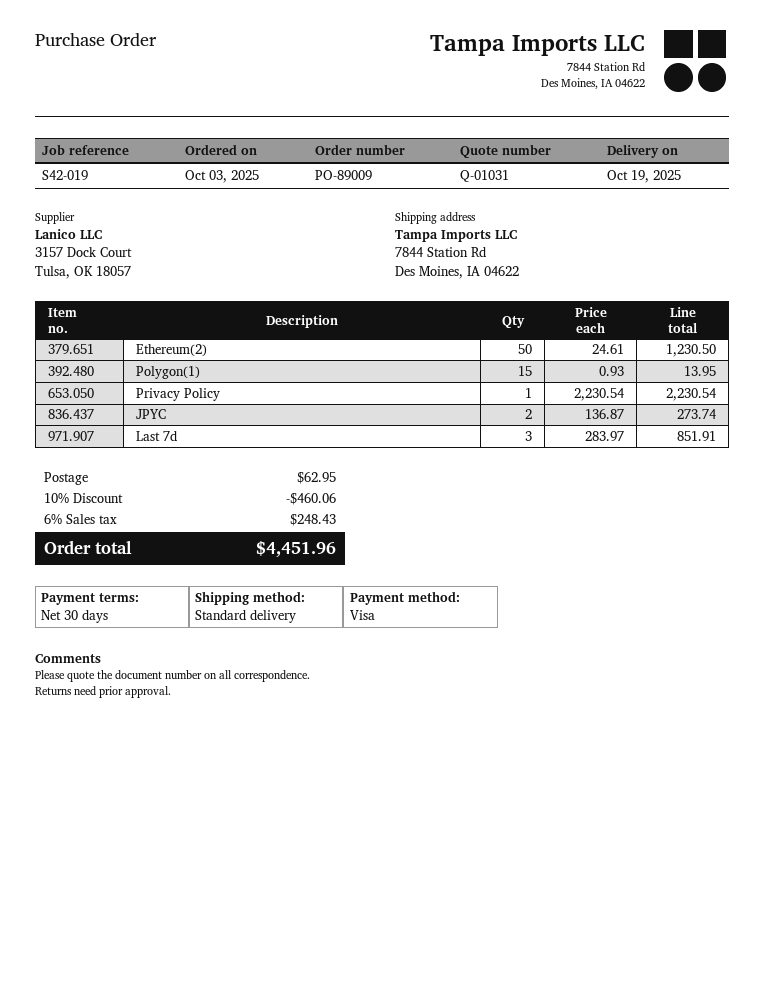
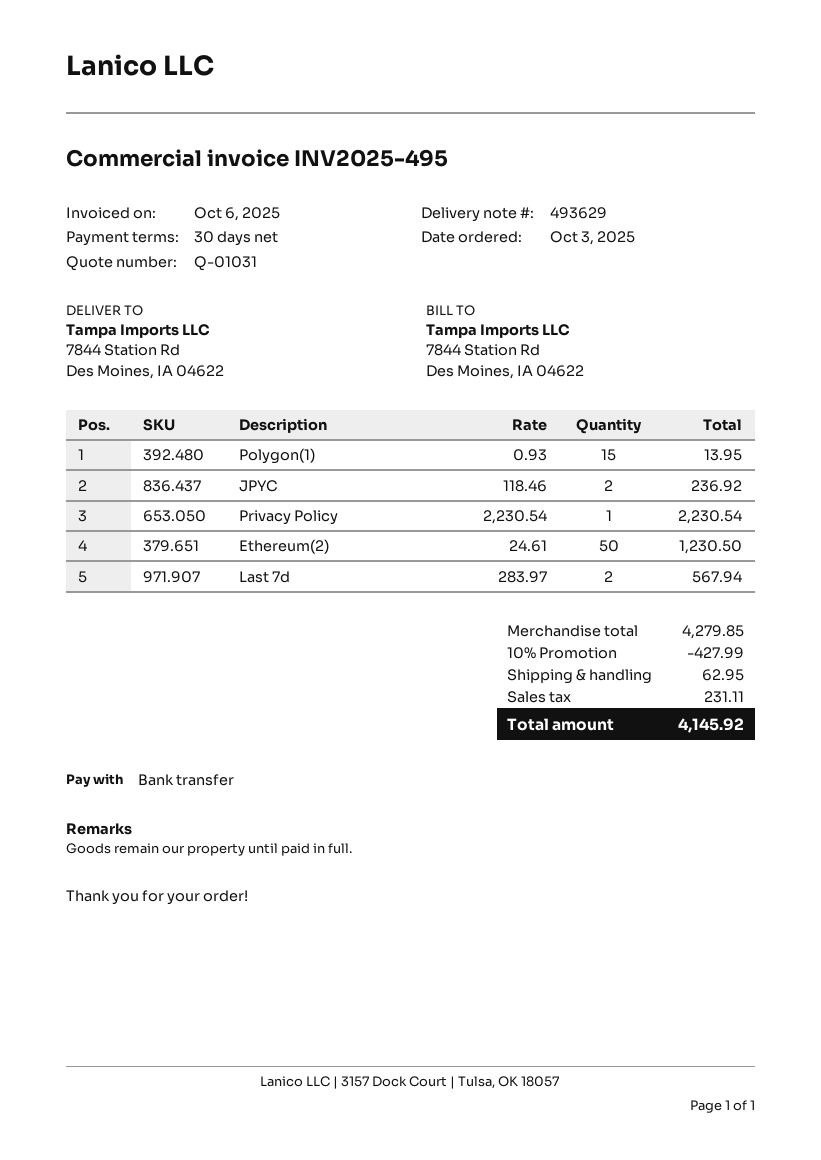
payment method: Visa -> bank transfer
JPYC: 2 x 136.87 = 273.74 -> 2 x 118.46 = 236.92
Last 7d: 3 x 283.97 = 851.91 -> 2 x 283.97 = 567.94
discount: 10% = 460.06 -> 10% = 427.99
tax: 248.43 -> 231.11
total: 4451.96 -> 4145.92

